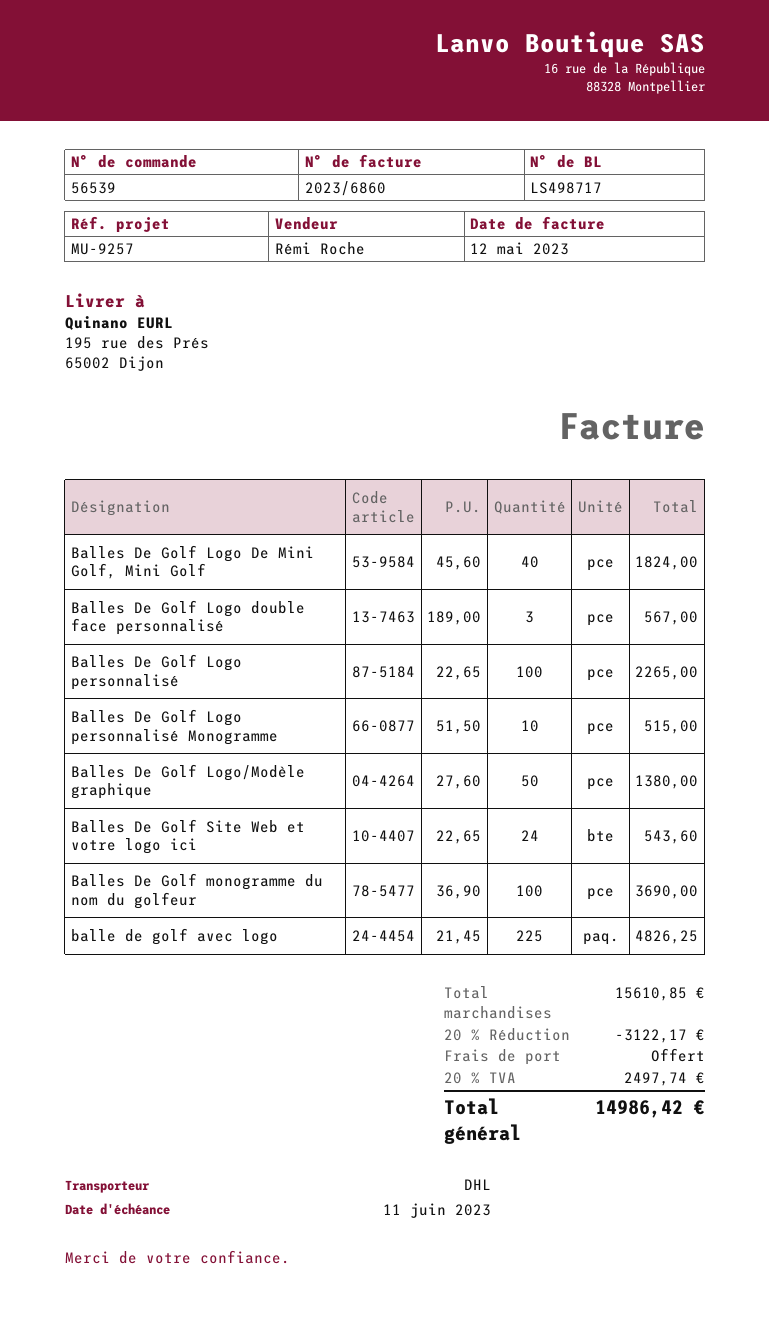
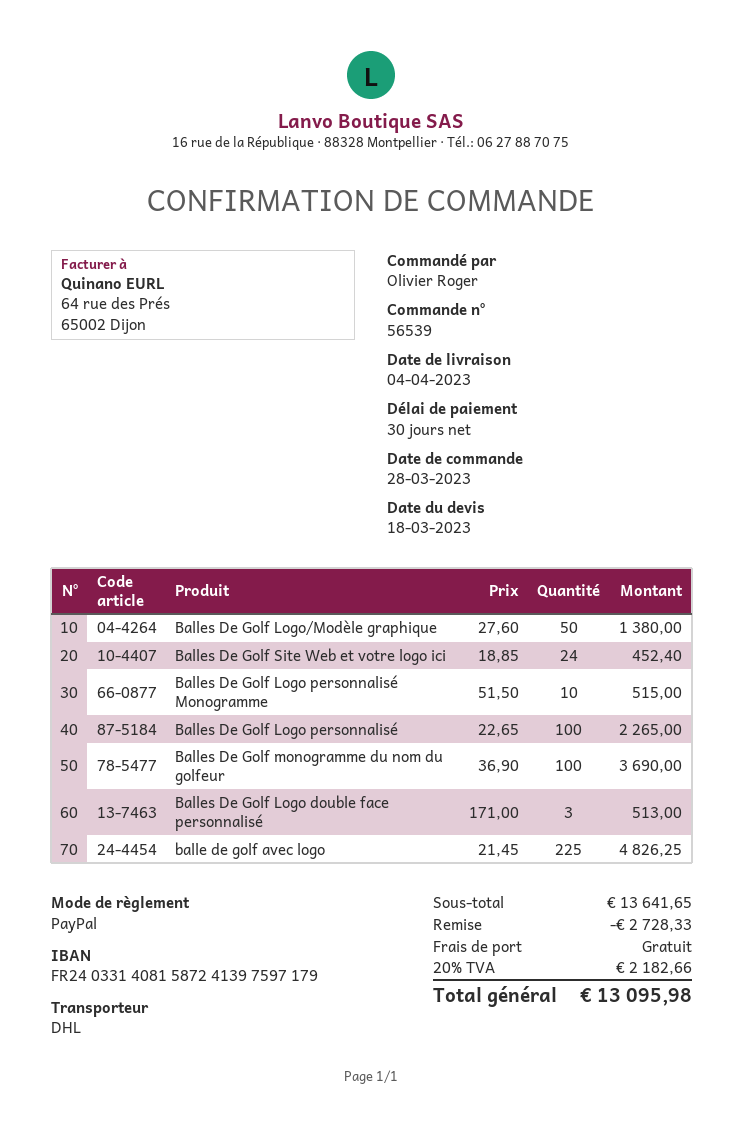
Balles De Golf Logo De Mini Golf, Mini Golf: 40 x 45.60 = 1824.00 -> none
Balles De Golf Logo double face personnalisé: 3 x 189.00 = 567.00 -> 3 x 171.00 = 513.00
Balles De Golf Site Web et votre logo ici: 24 x 22.65 = 543.60 -> 24 x 18.85 = 452.40
subtotal: 15610.85 -> 13641.65
discount: 3122.17 -> 2728.33
tax: 20% = 2497.74 -> 20% = 2182.66
total: 14986.42 -> 13095.98

